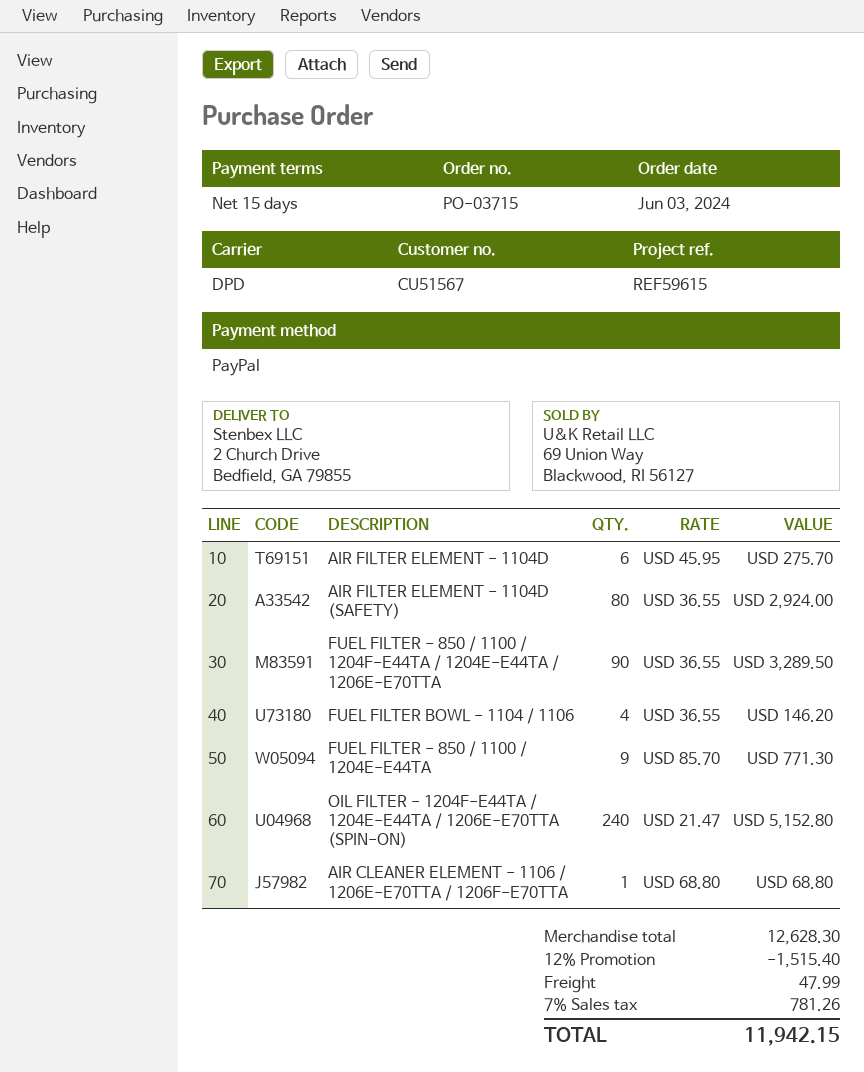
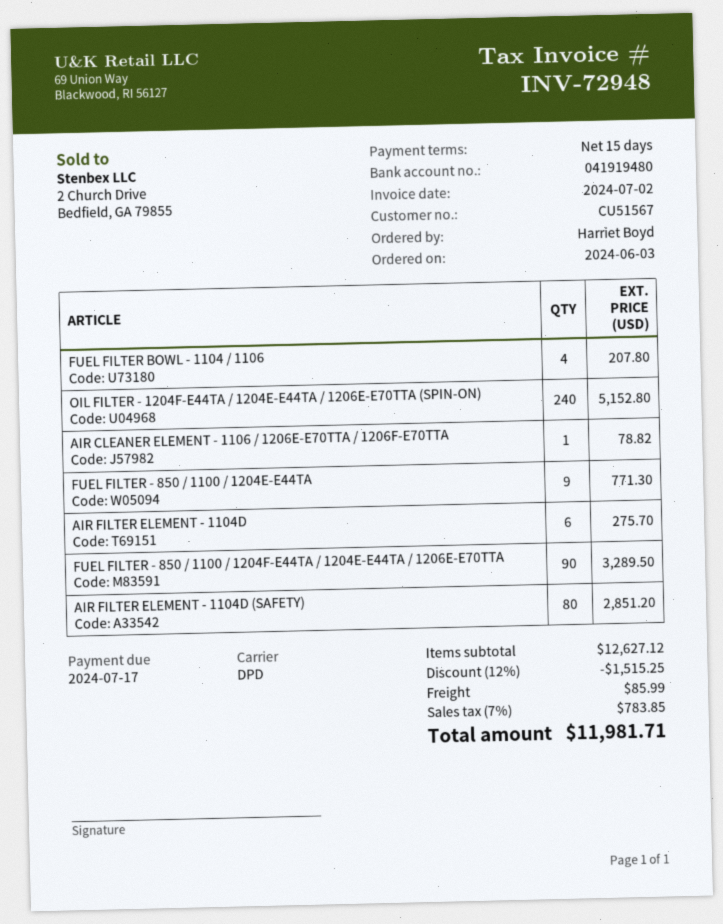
AIR FILTER ELEMENT - 1104D (SAFETY): 80 for 2924.00 -> 80 for 2851.20
FUEL FILTER BOWL - 1104 / 1106: 4 for 146.20 -> 4 for 207.80
AIR CLEANER ELEMENT - 1106 / 1206E-E70TTA / 1206F-E70TTA: 1 for 68.80 -> 1 for 78.82
subtotal: 12628.30 -> 12627.12
discount: 12% = 1515.40 -> 12% = 1515.25
shipping: 47.99 -> 85.99
tax: 7% = 781.26 -> 7% = 783.85
total: 11942.15 -> 11981.71

